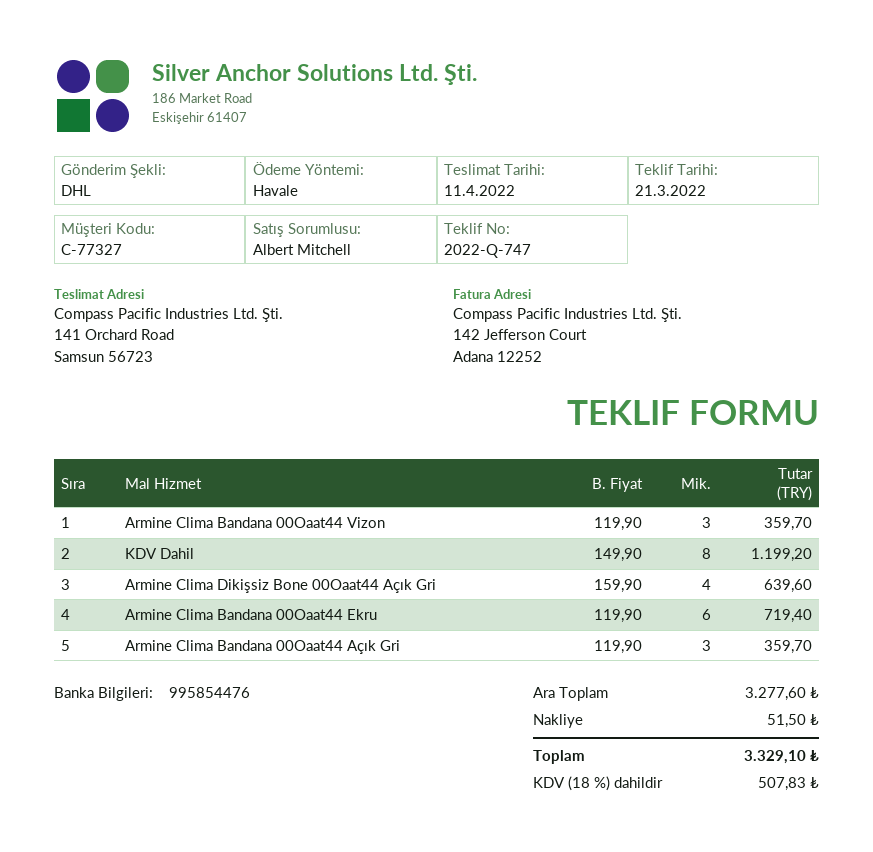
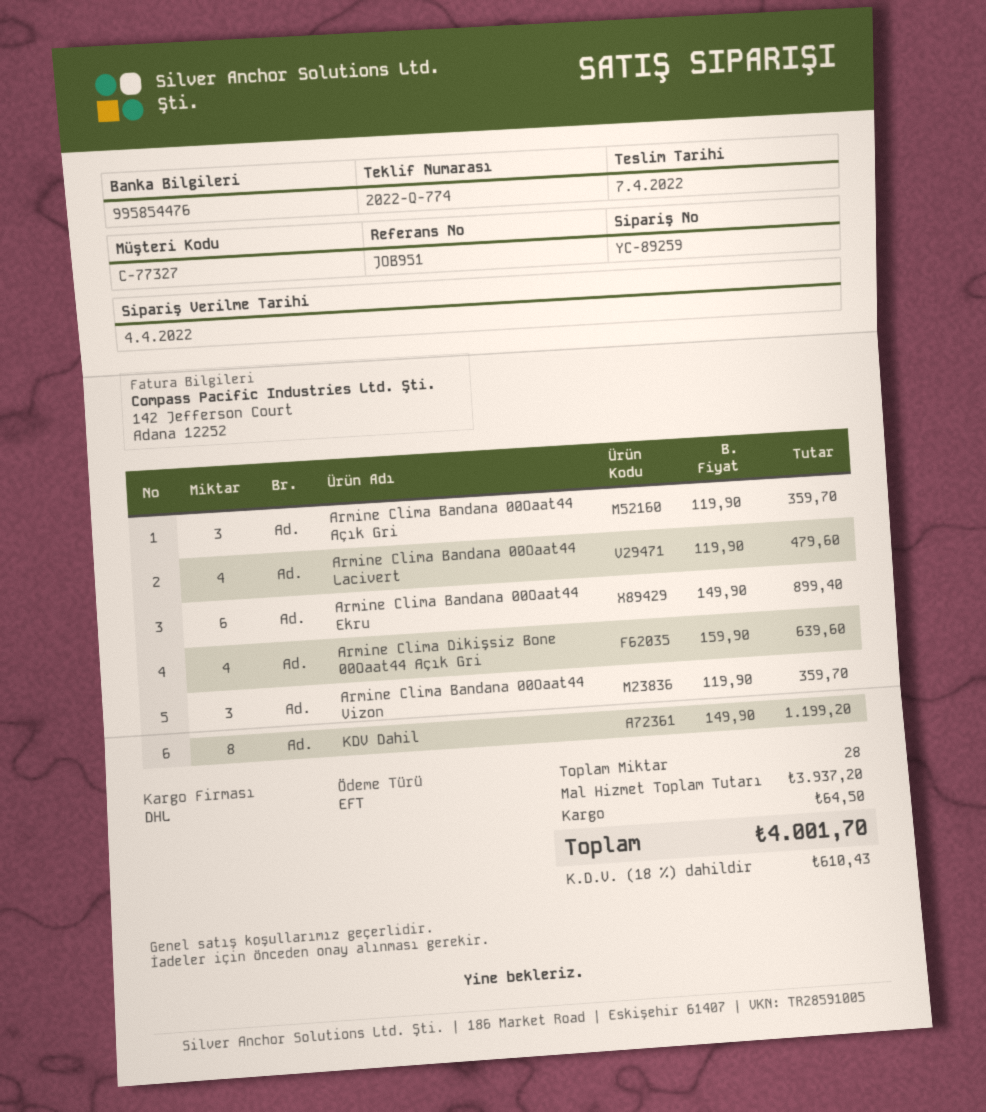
quote number: 2022-Q-747 -> 2022-Q-774
delivery date: 2022-04-11 -> 2022-04-07
Armine Clima Bandana 00Oaat44 Ekru: 6 x 119.90 = 719.40 -> 6 x 149.90 = 899.40
Armine Clima Bandana 00Oaat44 Lacivert: none -> 4 x 119.90 = 479.60
subtotal: 3277.60 -> 3937.20
shipping: 51.50 -> 64.50
tax: 18% = 507.83 -> 18% = 610.43
total: 3329.10 -> 4001.70

